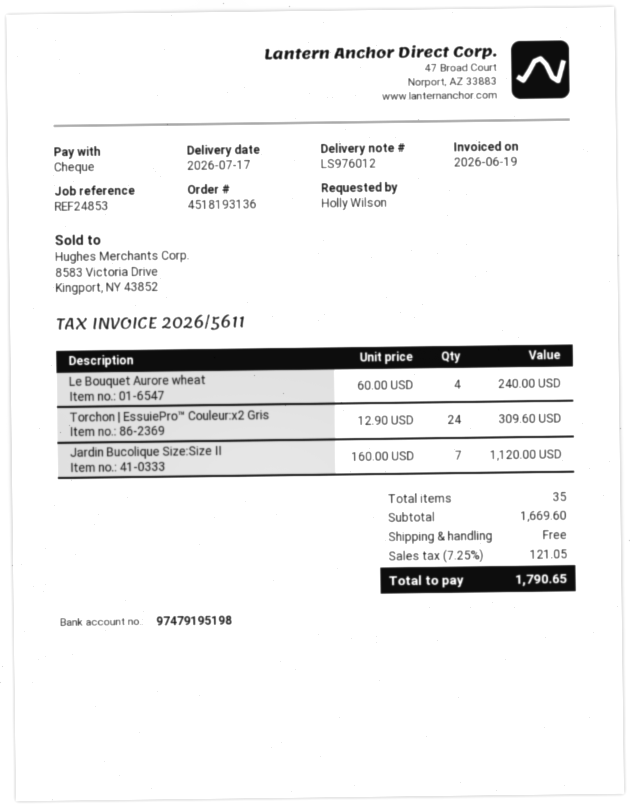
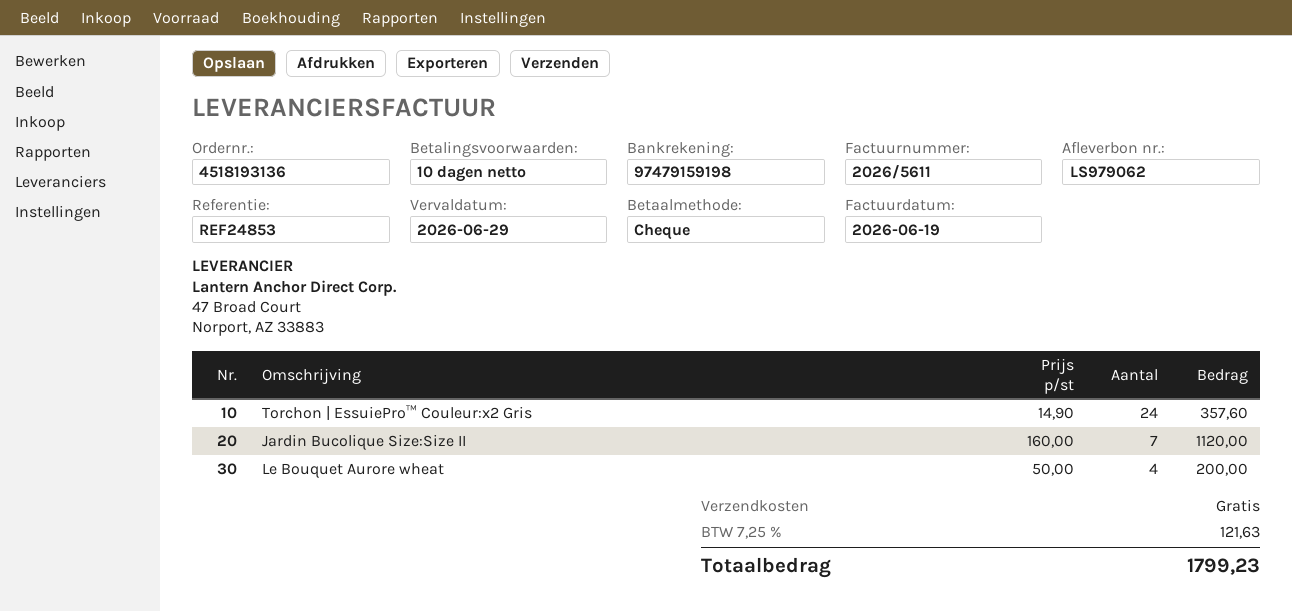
delivery note number: LS976012 -> LS979062
bank account: 97479195198 -> 97479159198
Le Bouquet Aurore wheat: 4 x 60.00 = 240.00 -> 4 x 50.00 = 200.00
Torchon | EssuiePro™ Couleur:x2 Gris: 24 x 12.90 = 309.60 -> 24 x 14.90 = 357.60
tax: 7.25% = 121.05 -> 7.25% = 121.63
total: 1790.65 -> 1799.23

